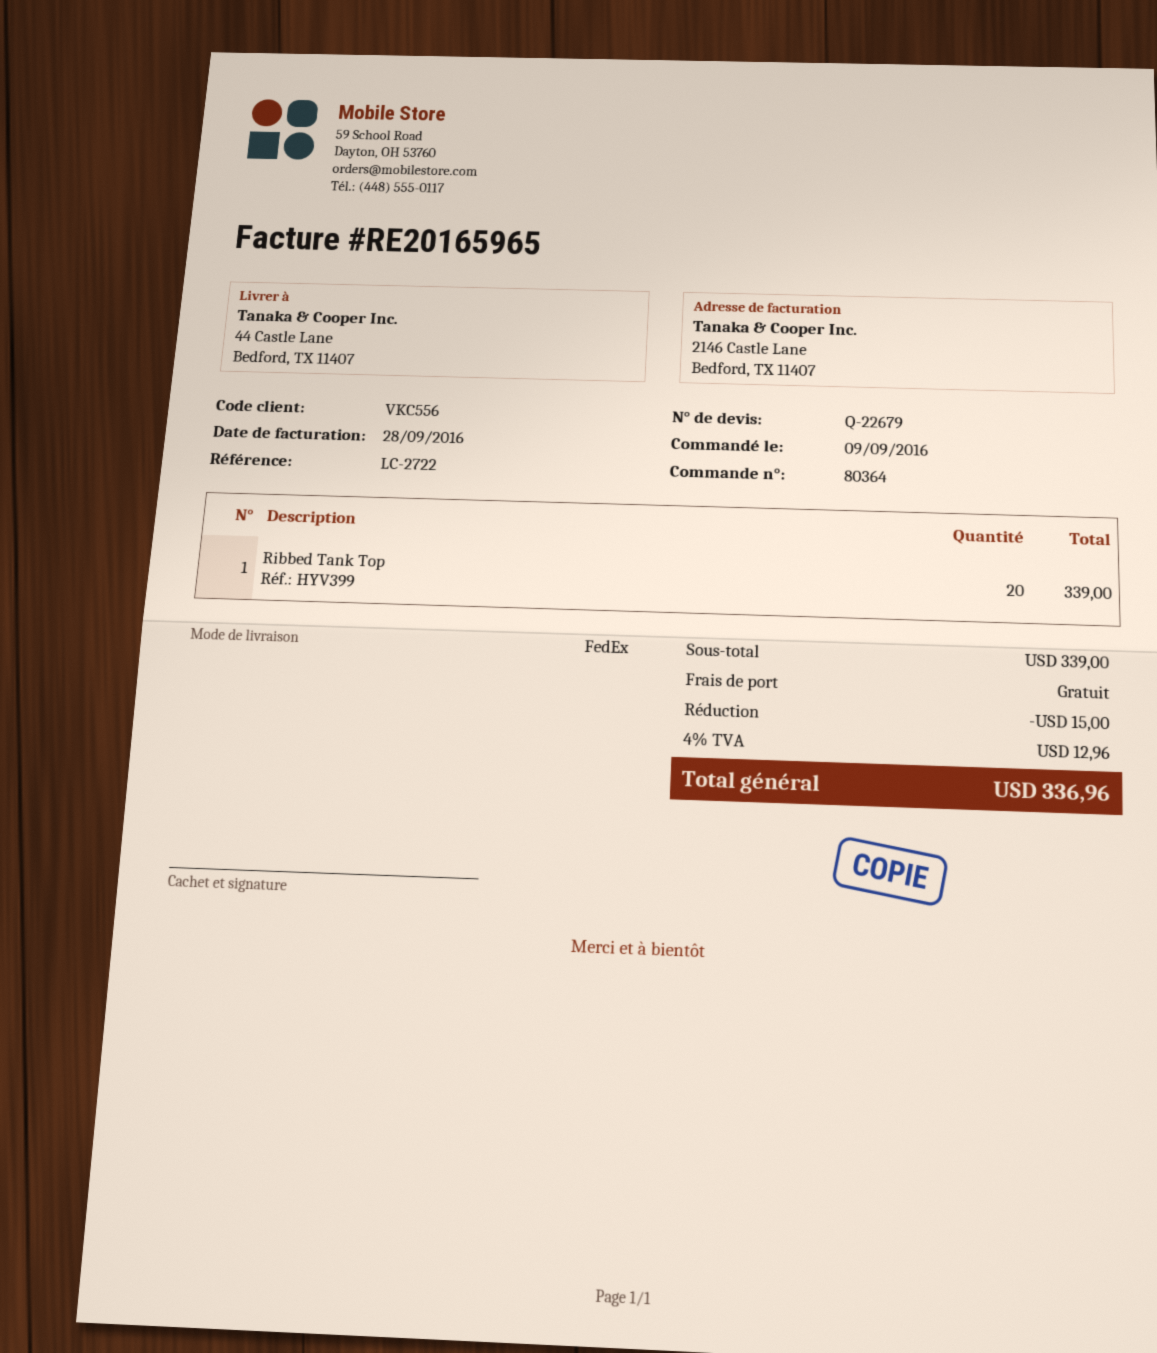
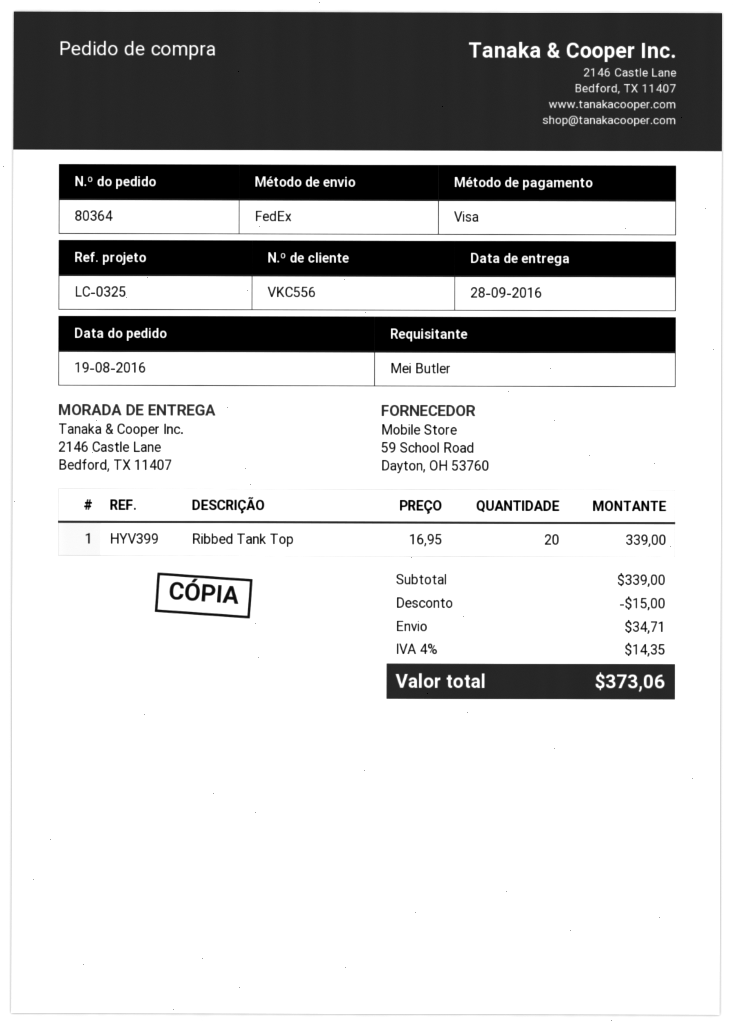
order date: 2016-09-09 -> 2016-08-19
reference: LC-2722 -> LC-0325
ship to: 44 Castle Lane, Bedford, TX 11407 -> 2146 Castle Lane, Bedford, TX 11407
shipping: 0.00 -> 34.71
tax: 4% = 12.96 -> 4% = 14.35
total: 336.96 -> 373.06

